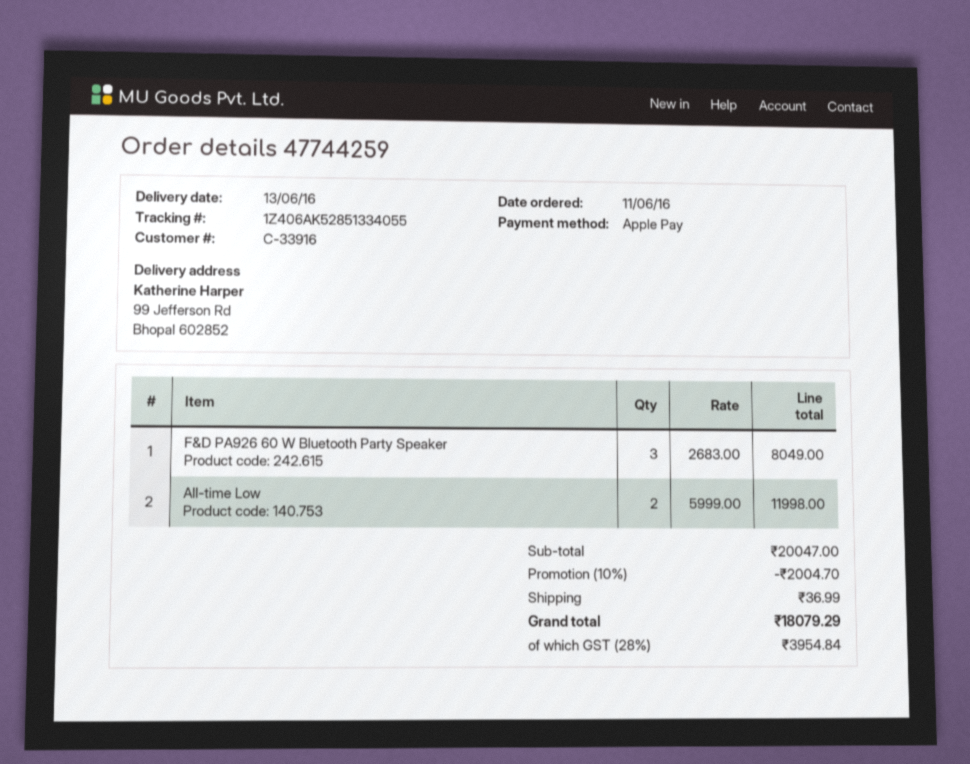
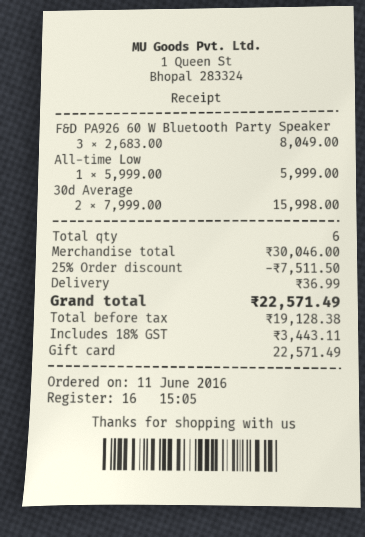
payment method: Apple Pay -> gift card
All-time Low: 2 x 5999.00 = 11998.00 -> 1 x 5999.00 = 5999.00
30d Average: none -> 2 x 7999.00 = 15998.00
subtotal: 20047.00 -> 30046.00
discount: 10% = 2004.70 -> 25% = 7511.50
tax: 28% = 3954.84 -> 18% = 3443.11
total: 18079.29 -> 22571.49

